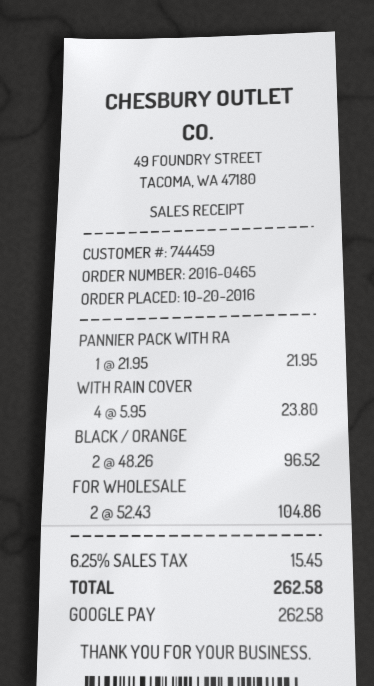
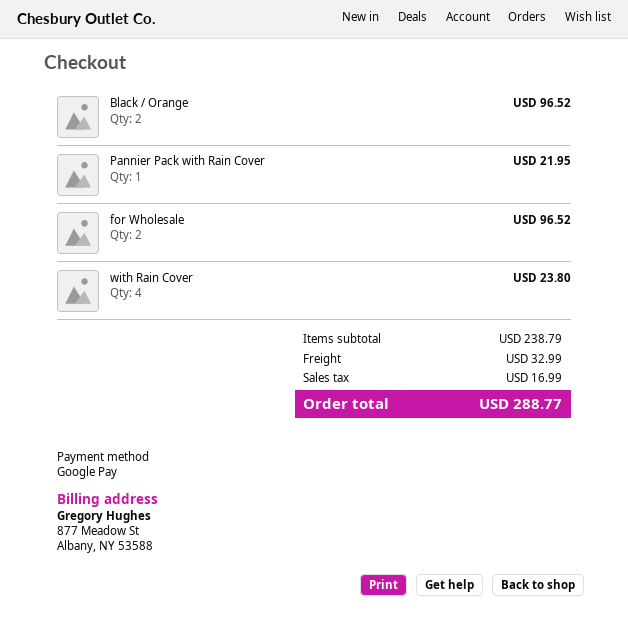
FOR WHOLESALE: 2 for 104.86 -> 2 for 96.52
shipping: none -> 32.99
tax: 15.45 -> 16.99
total: 262.58 -> 288.77

